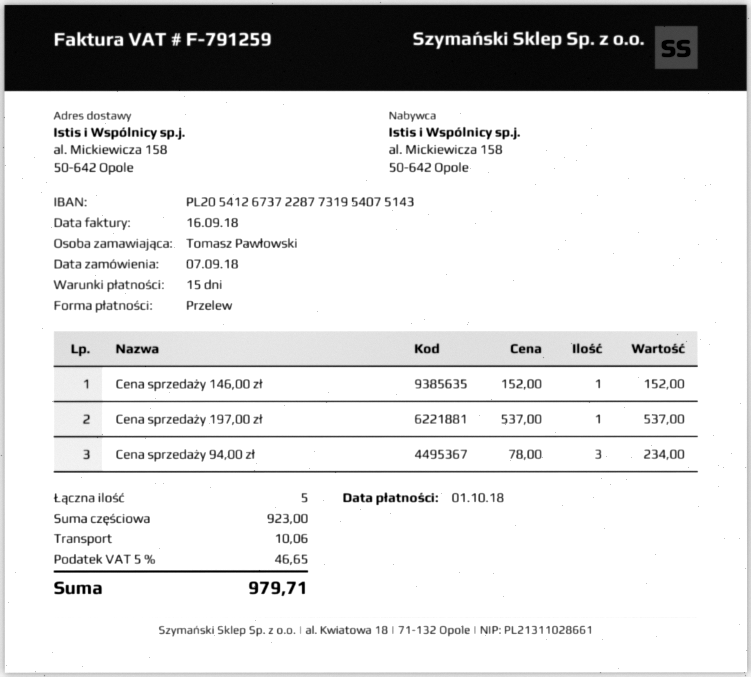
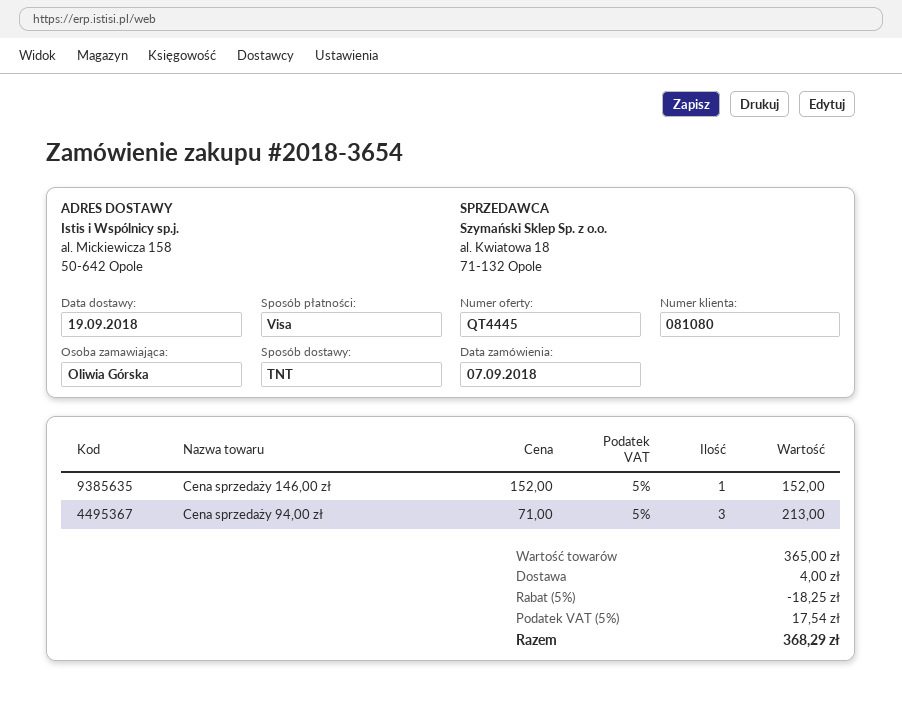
ordered by: Tomasz Pawłowski -> Oliwia Górska
payment method: bank transfer -> Visa
Cena sprzedaży 197,00 zł: 1 x 537.00 = 537.00 -> none
Cena sprzedaży 94,00 zł: 3 x 78.00 = 234.00 -> 3 x 71.00 = 213.00
subtotal: 923.00 -> 365.00
discount: none -> 5% = 18.25
shipping: 10.06 -> 4.00
tax: 5% = 46.65 -> 5% = 17.54
total: 979.71 -> 368.29

